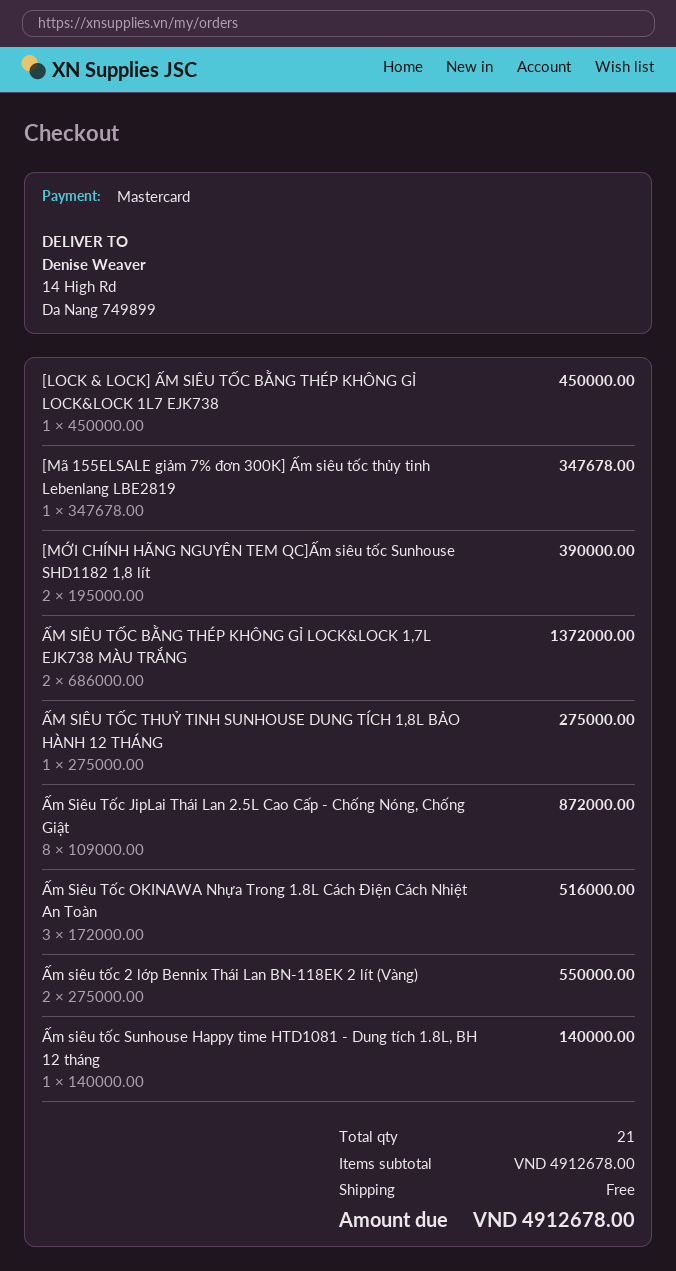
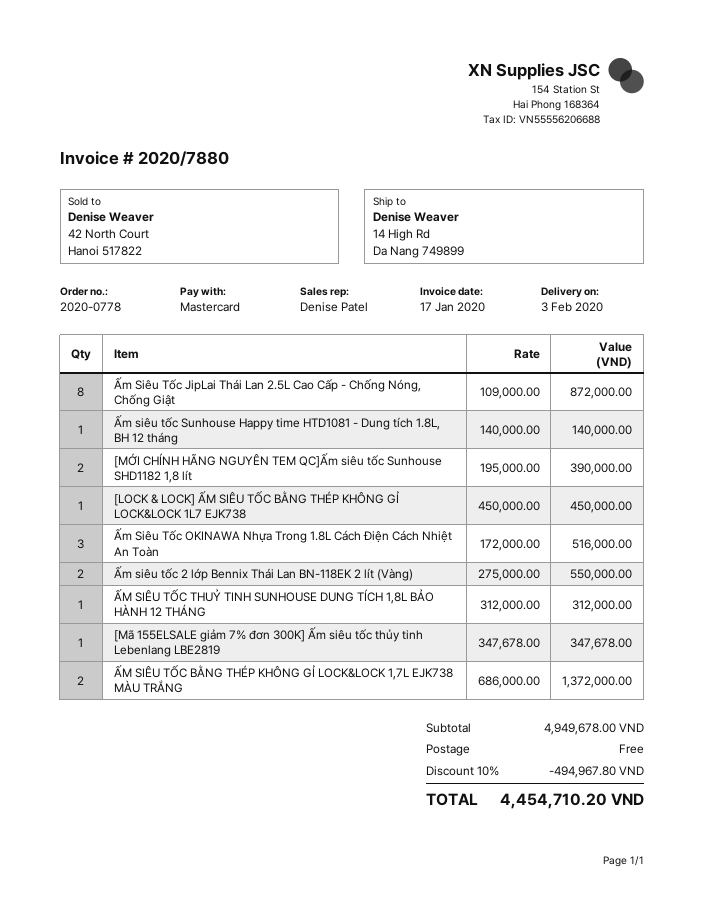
ẤM SIÊU TỐC THUỶ TINH SUNHOUSE DUNG TÍCH 1,8L BẢO HÀNH 12 THÁNG: 1 x 275000.00 = 275000.00 -> 1 x 312000.00 = 312000.00
subtotal: 4912678.00 -> 4949678.00
discount: none -> 10% = 494967.80
total: 4912678.00 -> 4454710.20

